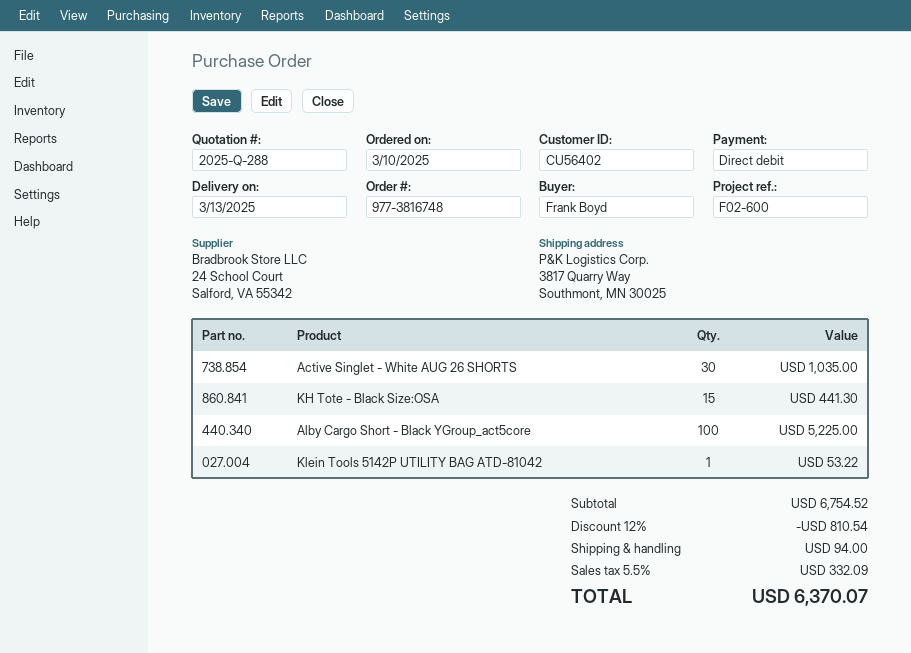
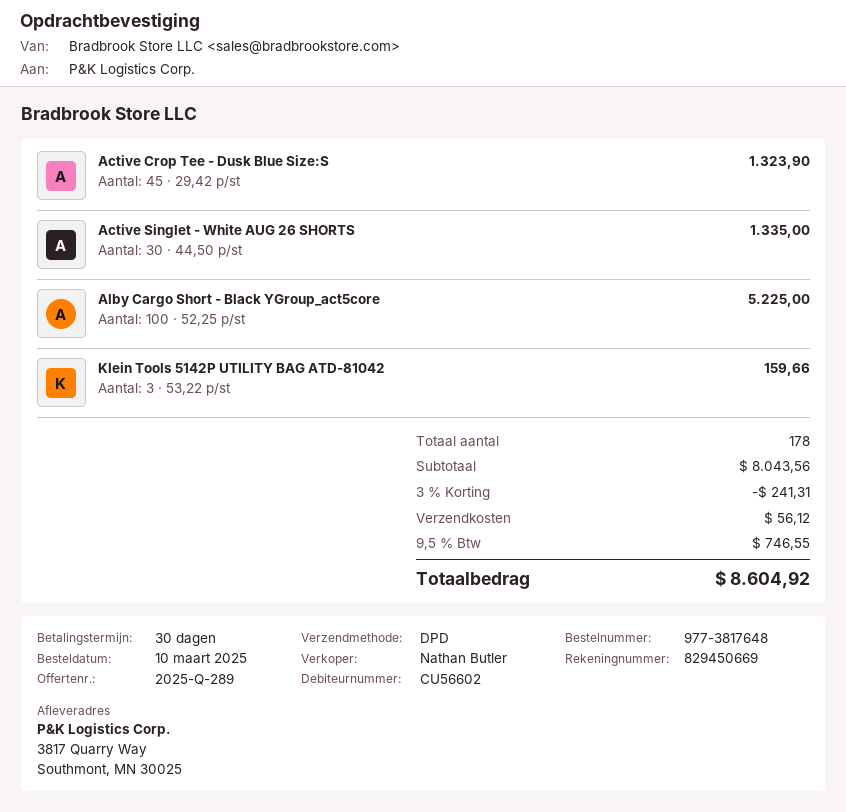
quote number: 2025-Q-288 -> 2025-Q-289
order number: 977-3816748 -> 977-3817648
customer number: CU56402 -> CU56602
Active Singlet - White AUG 26 SHORTS: 30 for 1035.00 -> 30 for 1335.00
KH Tote - Black Size:OSA: 15 for 441.30 -> none
Klein Tools 5142P UTILITY BAG ATD-81042: 1 for 53.22 -> 3 for 159.66
Active Crop Tee - Dusk Blue Size:S: none -> 45 for 1323.90
subtotal: 6754.52 -> 8043.56
discount: 12% = 810.54 -> 3% = 241.31
shipping: 94.00 -> 56.12
tax: 5.5% = 332.09 -> 9.5% = 746.55
total: 6370.07 -> 8604.92

